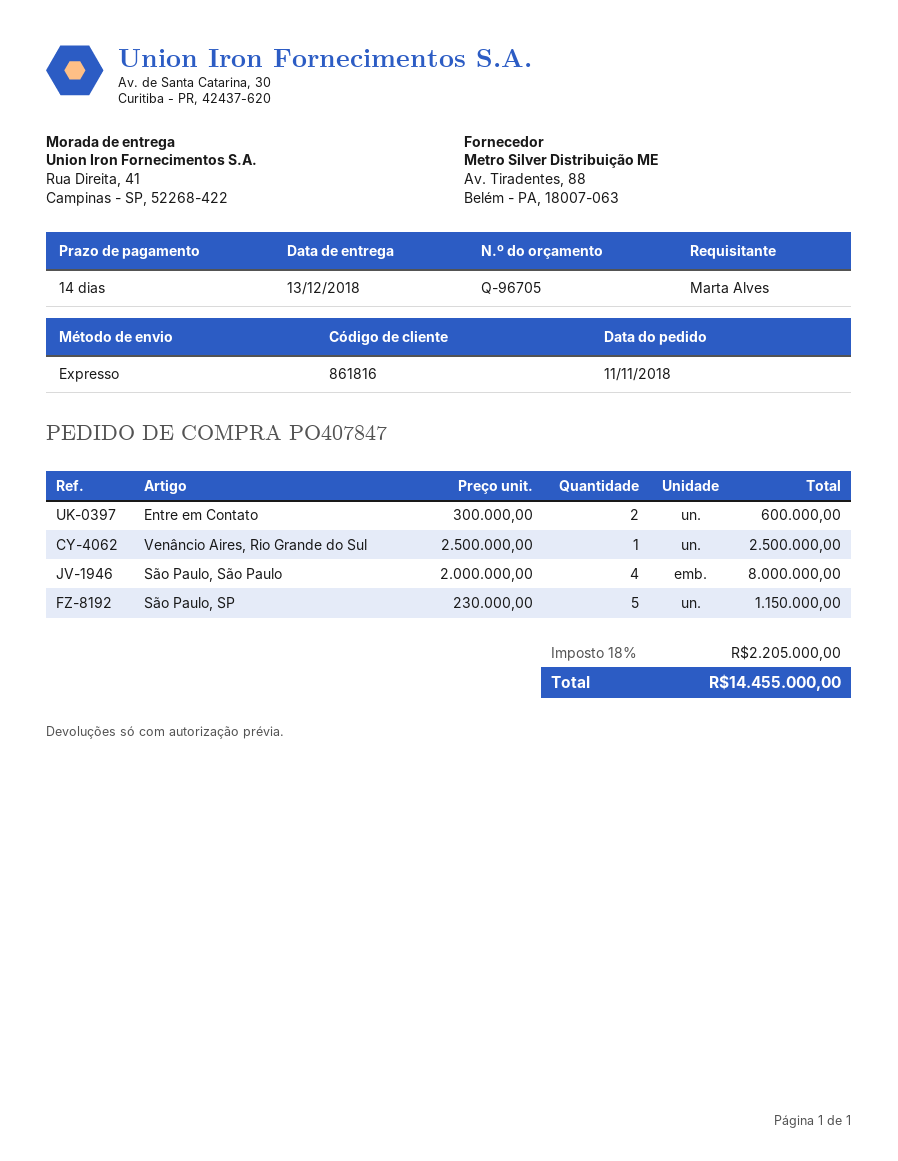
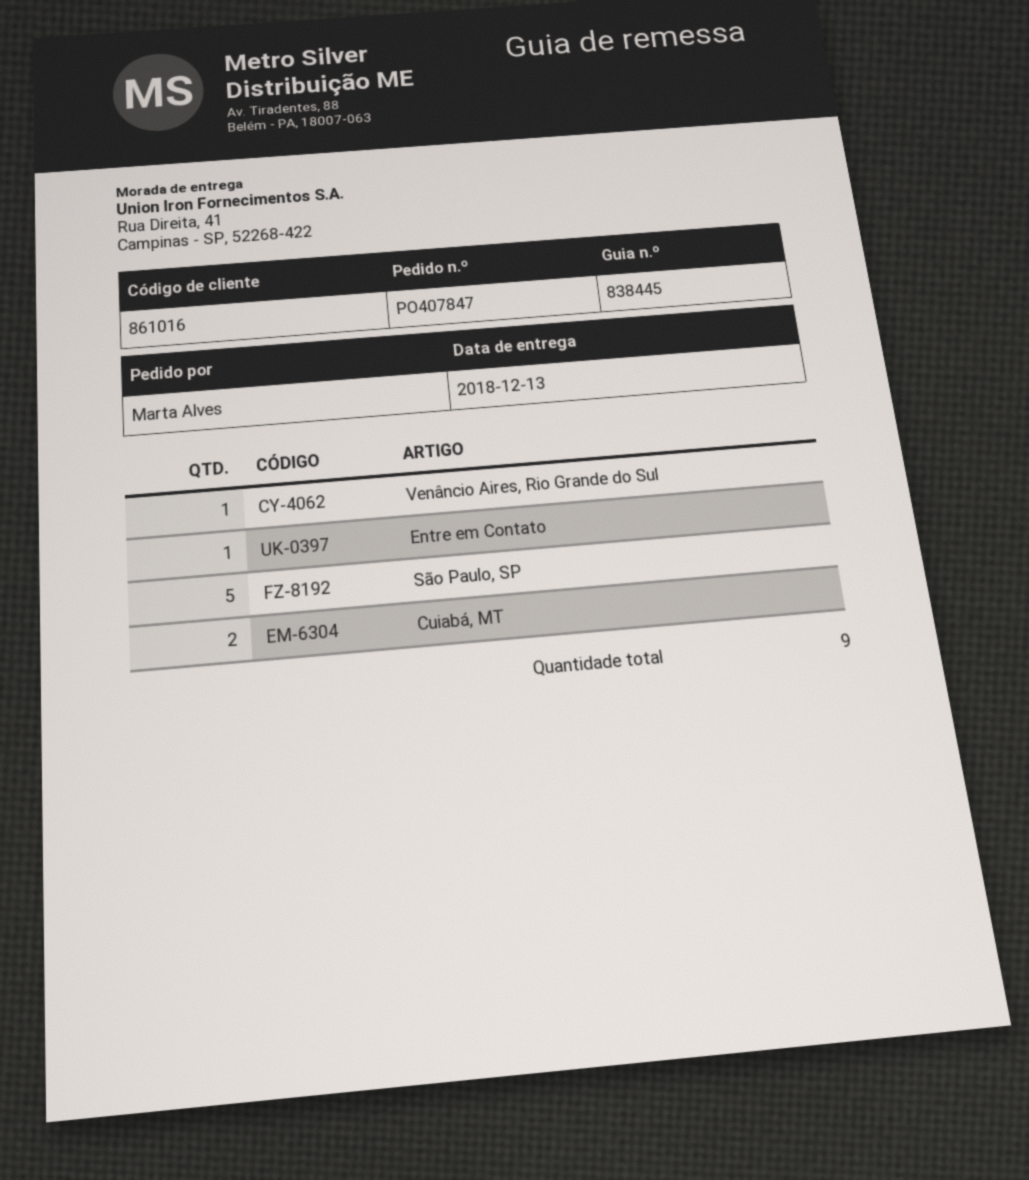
customer number: 861816 -> 861016
Entre em Contato: 2 -> 1
São Paulo, São Paulo: 4 -> none
Cuiabá, MT: none -> 2

